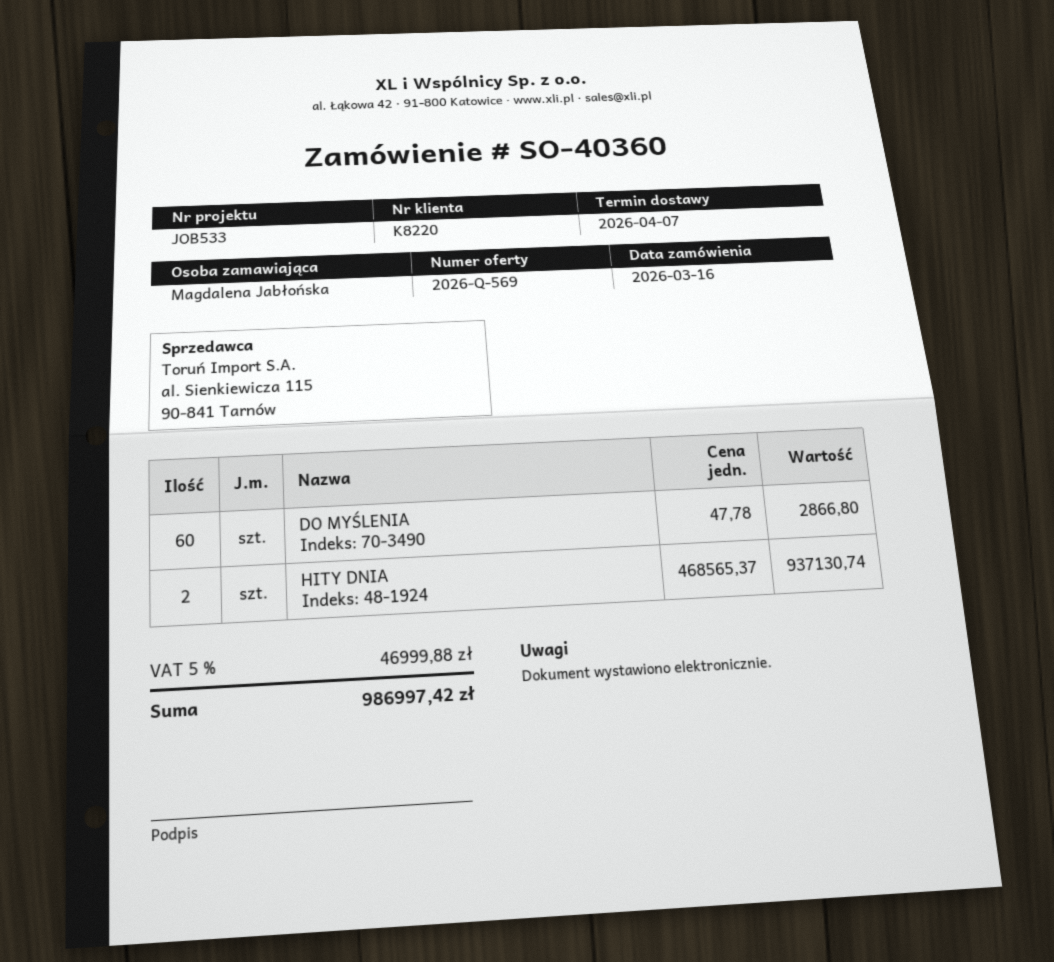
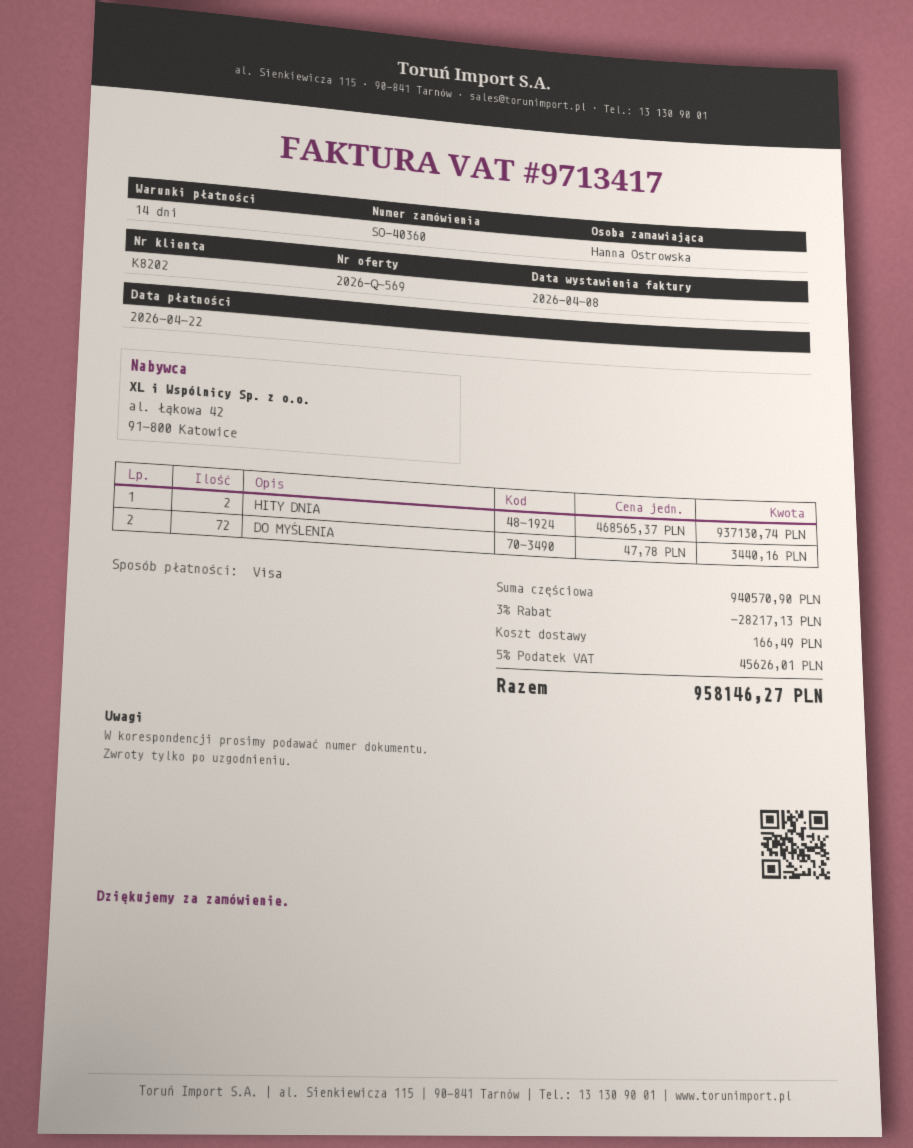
customer number: K8220 -> K8202
ordered by: Magdalena Jabłońska -> Hanna Ostrowska
DO MYŚLENIA: 60 x 47.78 = 2866.80 -> 72 x 47.78 = 3440.16
discount: none -> 3% = 28217.13
shipping: none -> 166.49
tax: 5% = 46999.88 -> 5% = 45626.01
total: 986997.42 -> 958146.27

